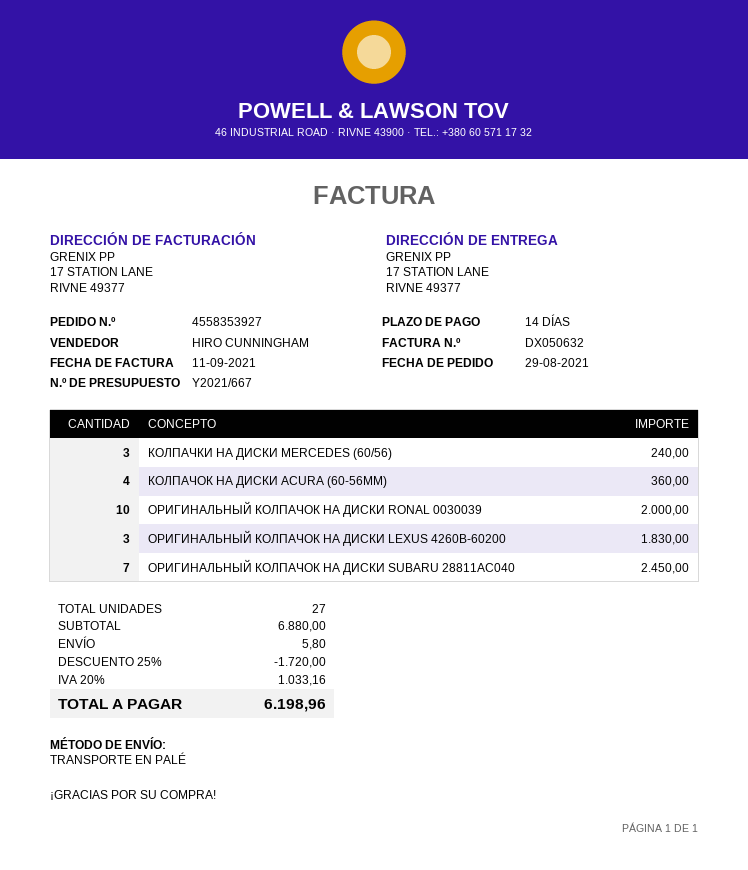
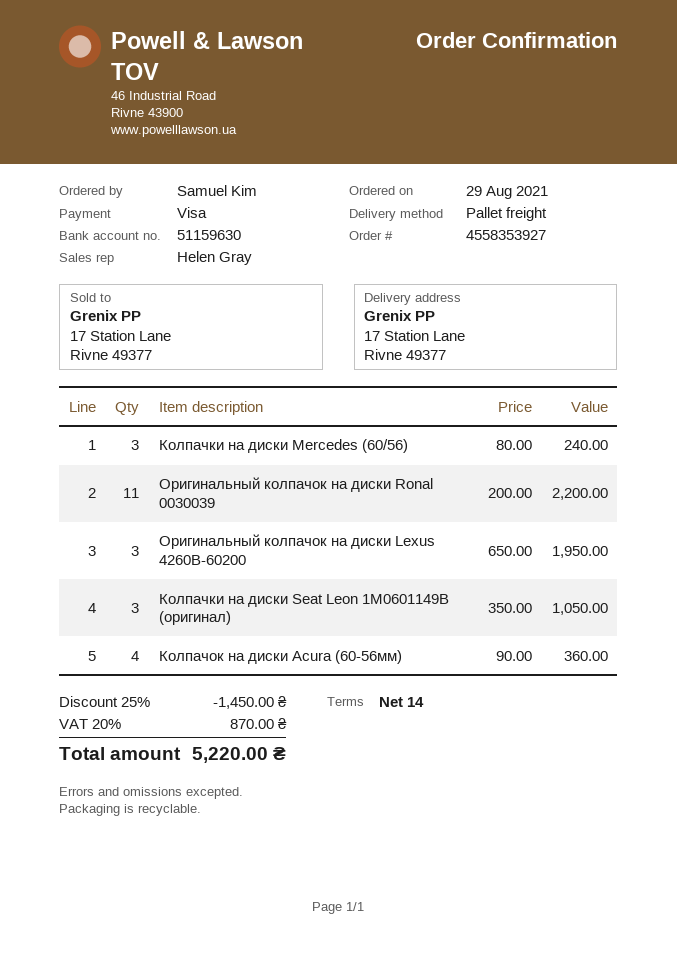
sales rep: HIRO CUNNINGHAM -> Helen Gray
ОРИГИНАЛЬНЫЙ КОЛПАЧОК НА ДИСКИ RONAL 0030039: 10 for 2000.00 -> 11 for 2200.00
ОРИГИНАЛЬНЫЙ КОЛПАЧОК НА ДИСКИ LEXUS 4260B-60200: 3 for 1830.00 -> 3 for 1950.00
ОРИГИНАЛЬНЫЙ КОЛПАЧОК НА ДИСКИ SUBARU 28811AC040: 7 for 2450.00 -> none
Колпачки на диски Seat Leon 1M0601149B (оригинал): none -> 3 for 1050.00
discount: 25% = 1720.00 -> 25% = 1450.00
shipping: 5.80 -> none
tax: 20% = 1033.16 -> 20% = 870.00
total: 6198.96 -> 5220.00

